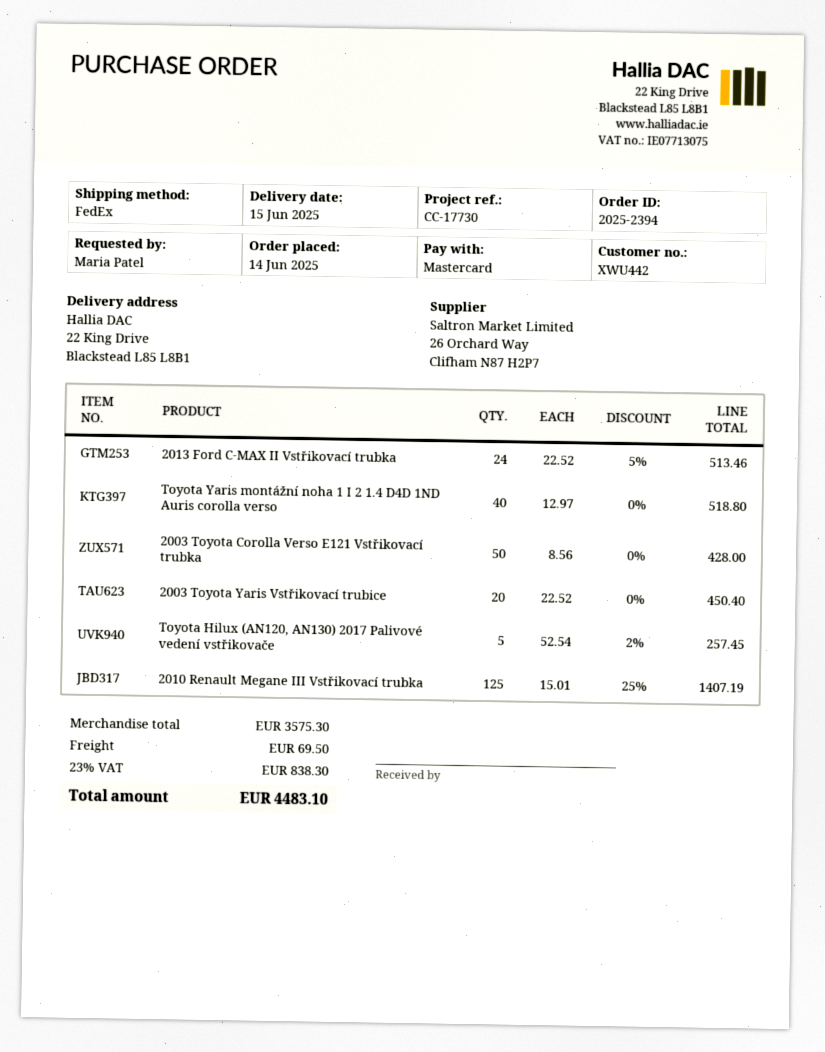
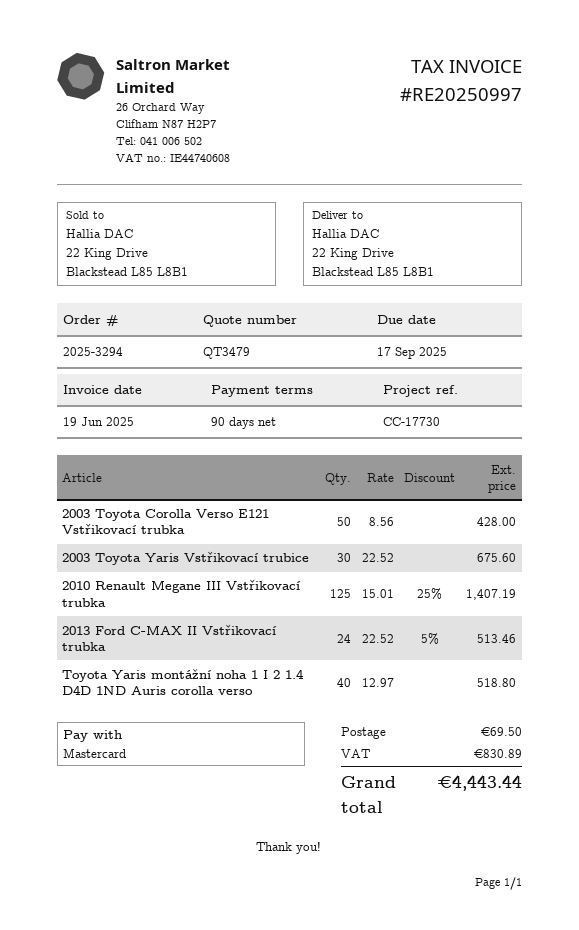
order number: 2025-2394 -> 2025-3294
2003 Toyota Yaris Vstřikovací trubice: 20 x 22.52 = 450.40 -> 30 x 22.52 = 675.60
Toyota Hilux (AN120, AN130) 2017 Palivové vedení vstřikovače: 5 x 52.54 - 2% = 257.45 -> none
tax: 838.30 -> 830.89
total: 4483.10 -> 4443.44

